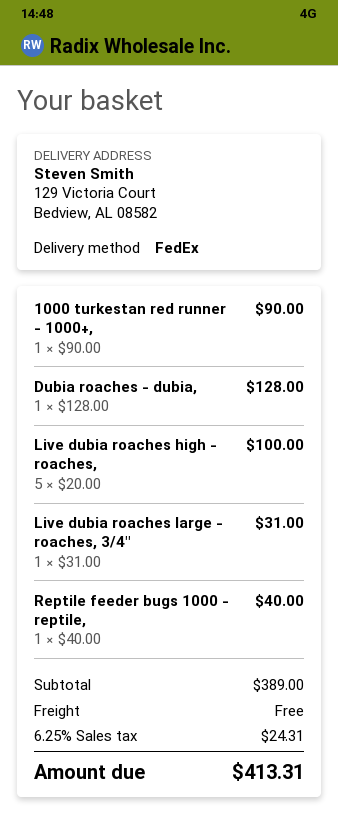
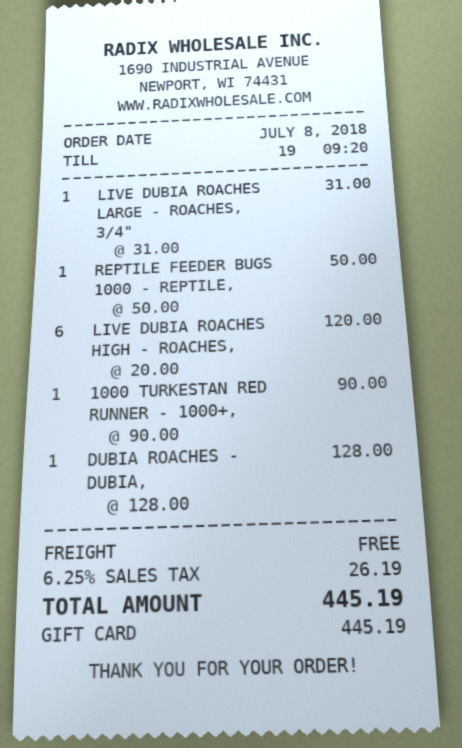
Live dubia roaches high - roaches,: 5 x 20.00 = 100.00 -> 6 x 20.00 = 120.00
Reptile feeder bugs 1000 - reptile,: 1 x 40.00 = 40.00 -> 1 x 50.00 = 50.00
tax: 6.25% = 24.31 -> 6.25% = 26.19
total: 413.31 -> 445.19

